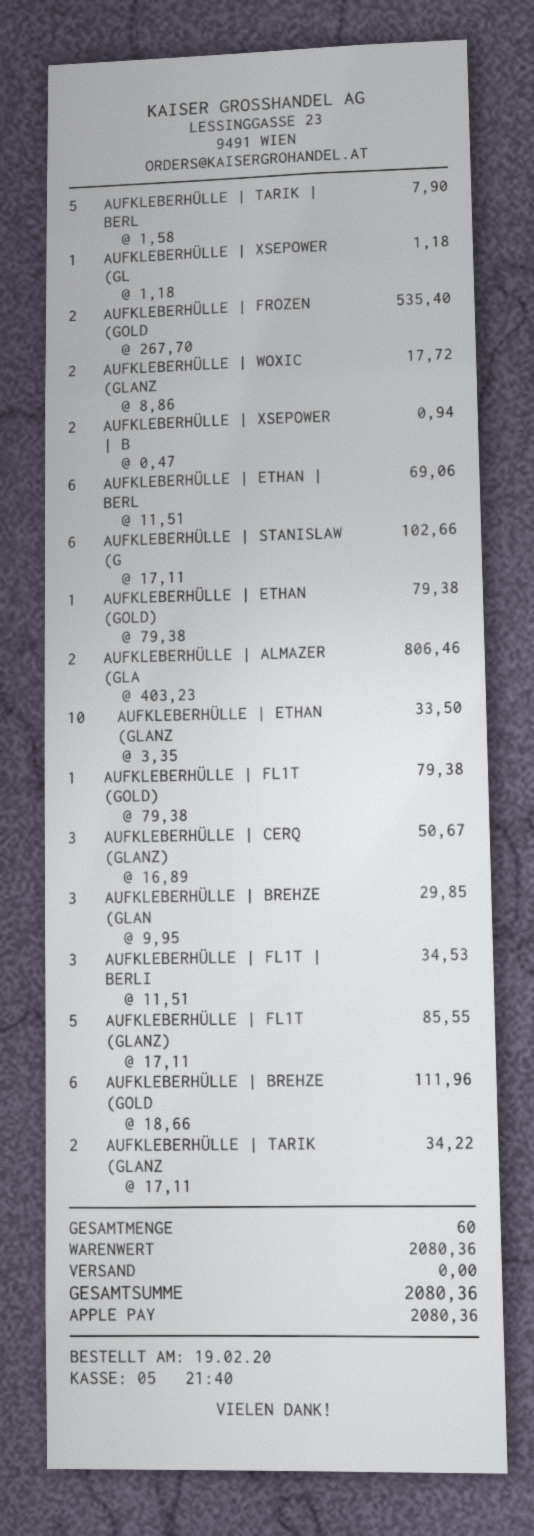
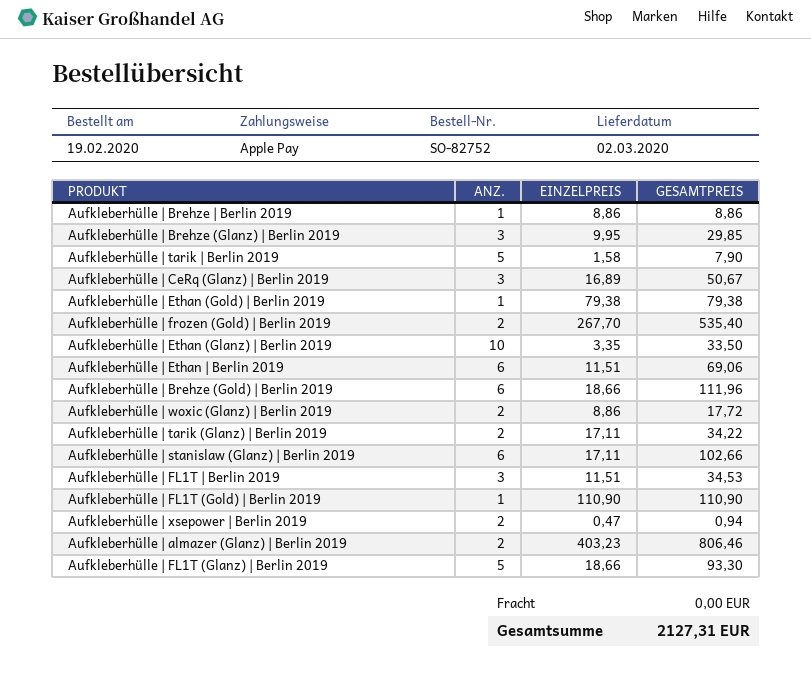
AUFKLEBERHÜLLE | XSEPOWER (GL: 1 x 1.18 = 1.18 -> none
AUFKLEBERHÜLLE | FL1T (GOLD): 1 x 79.38 = 79.38 -> 1 x 110.90 = 110.90
AUFKLEBERHÜLLE | FL1T (GLANZ): 5 x 17.11 = 85.55 -> 5 x 18.66 = 93.30
Aufkleberhülle | Brehze | Berlin 2019: none -> 1 x 8.86 = 8.86
total: 2080.36 -> 2127.31

